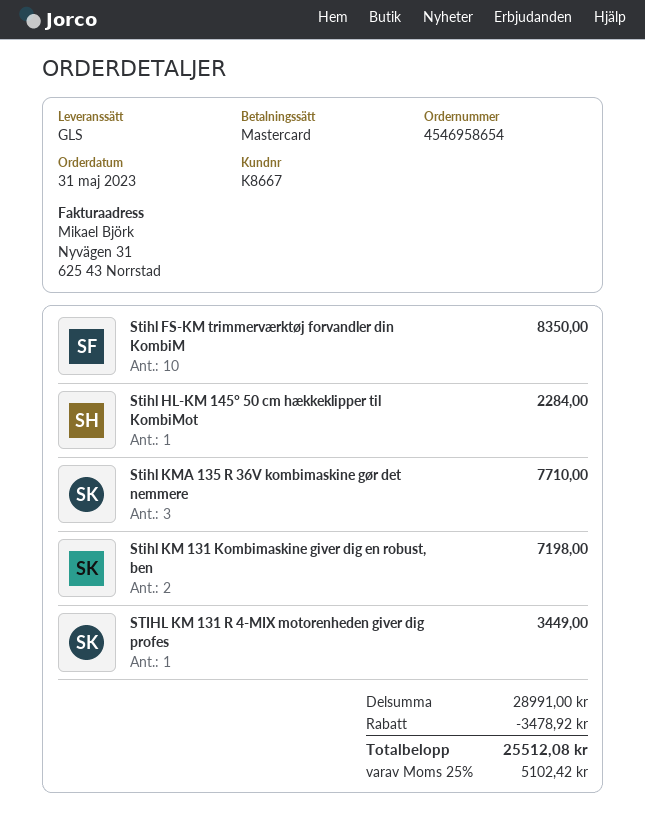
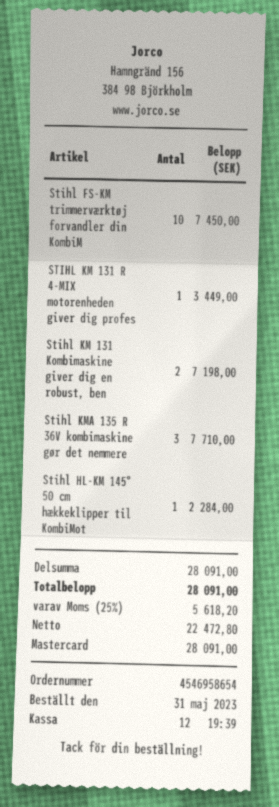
Stihl FS-KM trimmerværktøj forvandler din KombiM: 10 for 8350.00 -> 10 for 7450.00
subtotal: 28991.00 -> 28091.00
discount: 3478.92 -> none
tax: 25% = 5102.42 -> 25% = 5618.20
total: 25512.08 -> 28091.00

